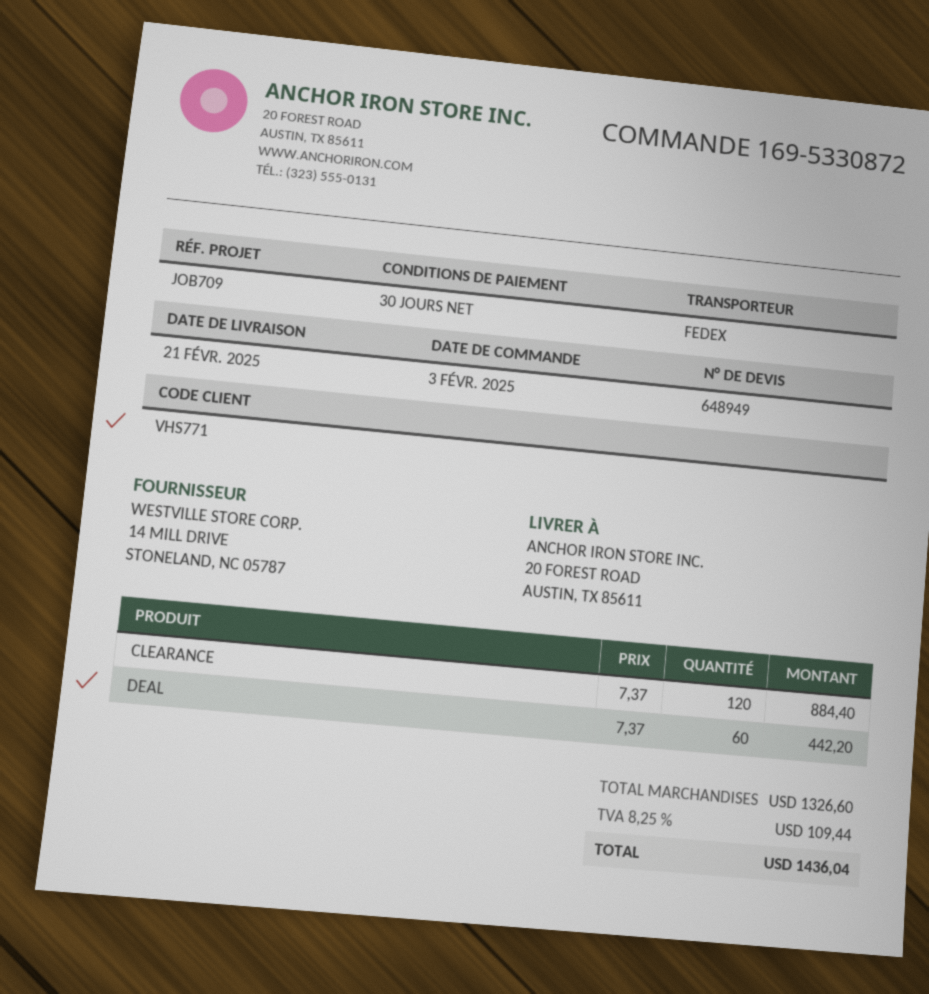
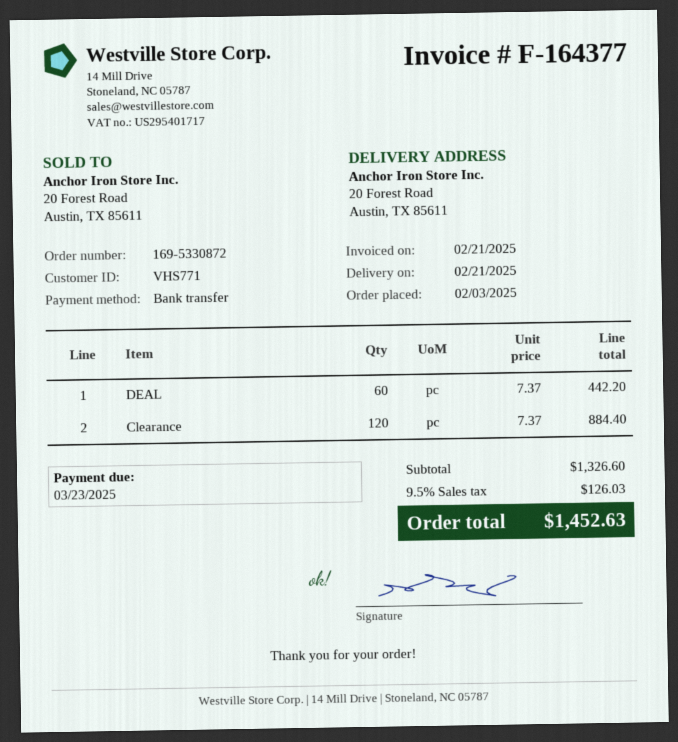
tax: 8.25% = 109.44 -> 9.5% = 126.03
total: 1436.04 -> 1452.63

